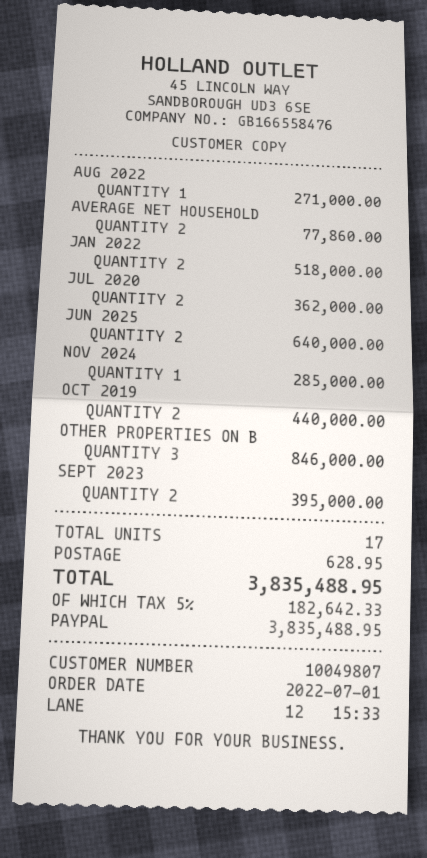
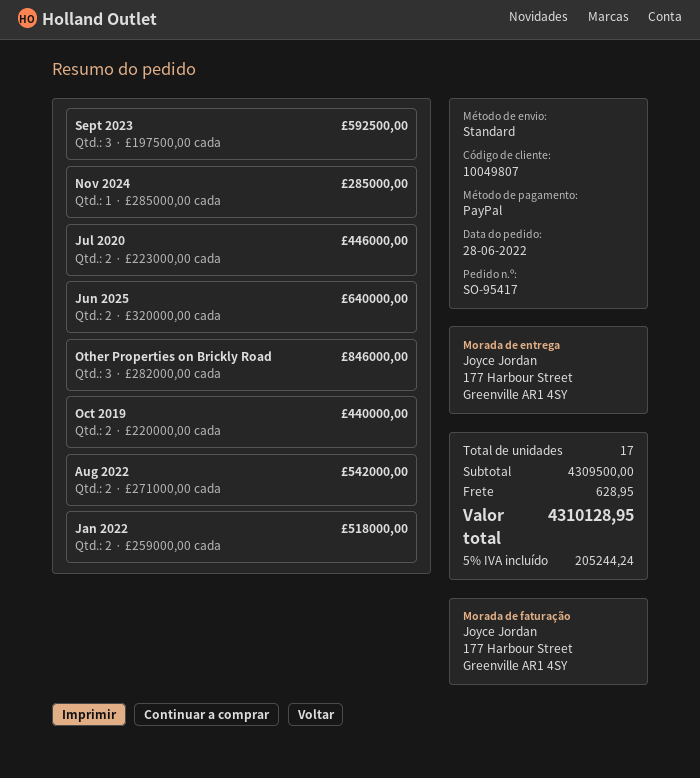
order date: 2022-07-01 -> 2022-06-28
AUG 2022: 1 for 271000.00 -> 2 for 542000.00
AVERAGE NET HOUSEHOLD: 2 for 77860.00 -> none
JUL 2020: 2 for 362000.00 -> 2 for 446000.00
SEPT 2023: 2 for 395000.00 -> 3 for 592500.00
tax: 5% = 182642.33 -> 5% = 205244.24
total: 3835488.95 -> 4310128.95

